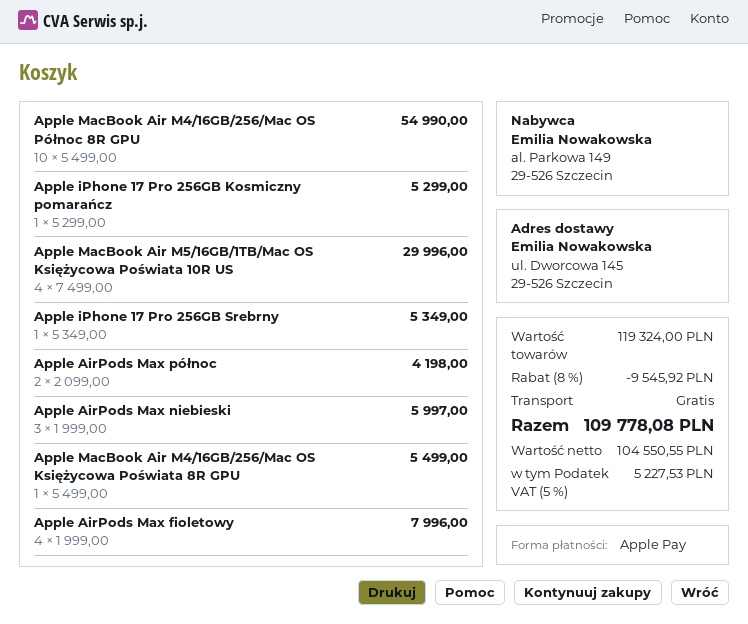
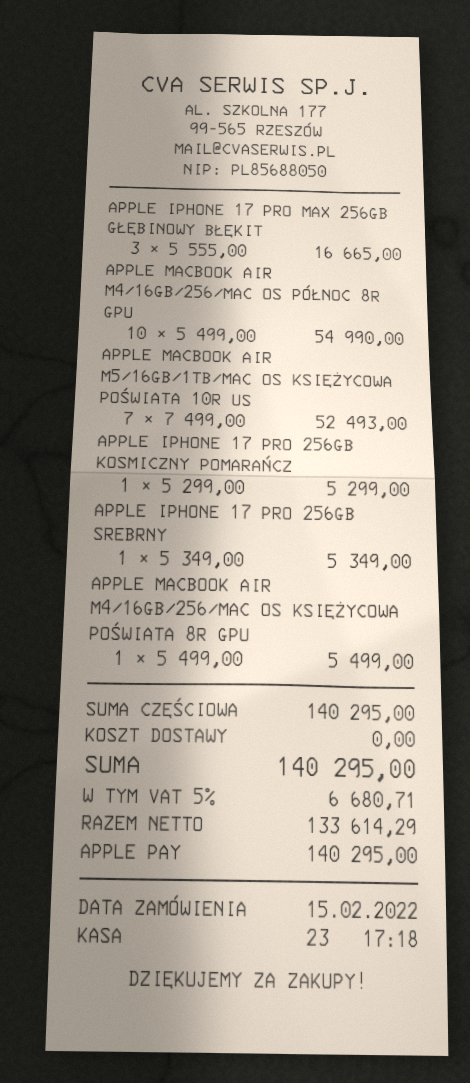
Apple MacBook Air M5/16GB/1TB/Mac OS Księżycowa Poświata 10R US: 4 x 7499.00 = 29996.00 -> 7 x 7499.00 = 52493.00
Apple AirPods Max północ: 2 x 2099.00 = 4198.00 -> none
Apple AirPods Max niebieski: 3 x 1999.00 = 5997.00 -> none
Apple AirPods Max fioletowy: 4 x 1999.00 = 7996.00 -> none
APPLE IPHONE 17 PRO MAX 256GB GŁĘBINOWY BŁĘKIT: none -> 3 x 5555.00 = 16665.00
subtotal: 119324.00 -> 140295.00
discount: 8% = 9545.92 -> none
net: 104550.55 -> 133614.29
tax: 5% = 5227.53 -> 5% = 6680.71
total: 109778.08 -> 140295.00

